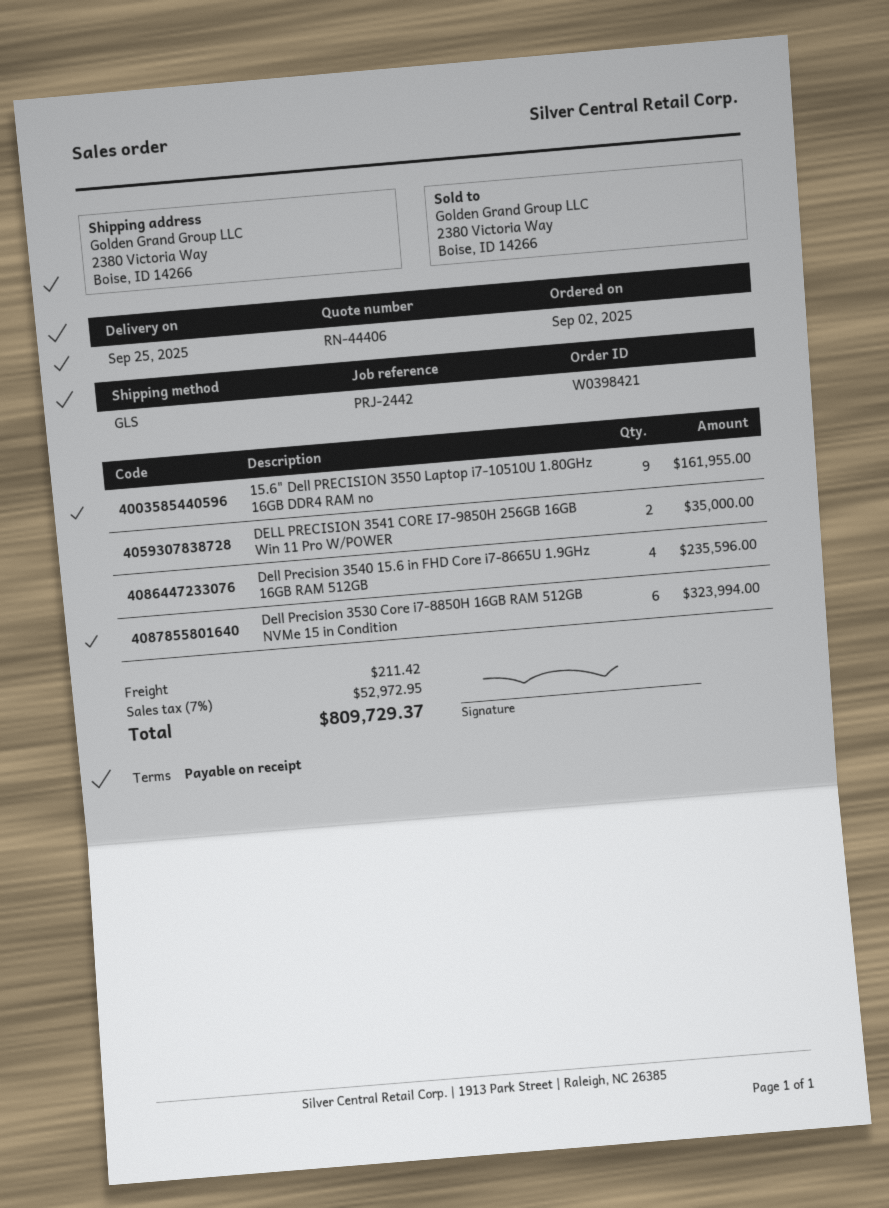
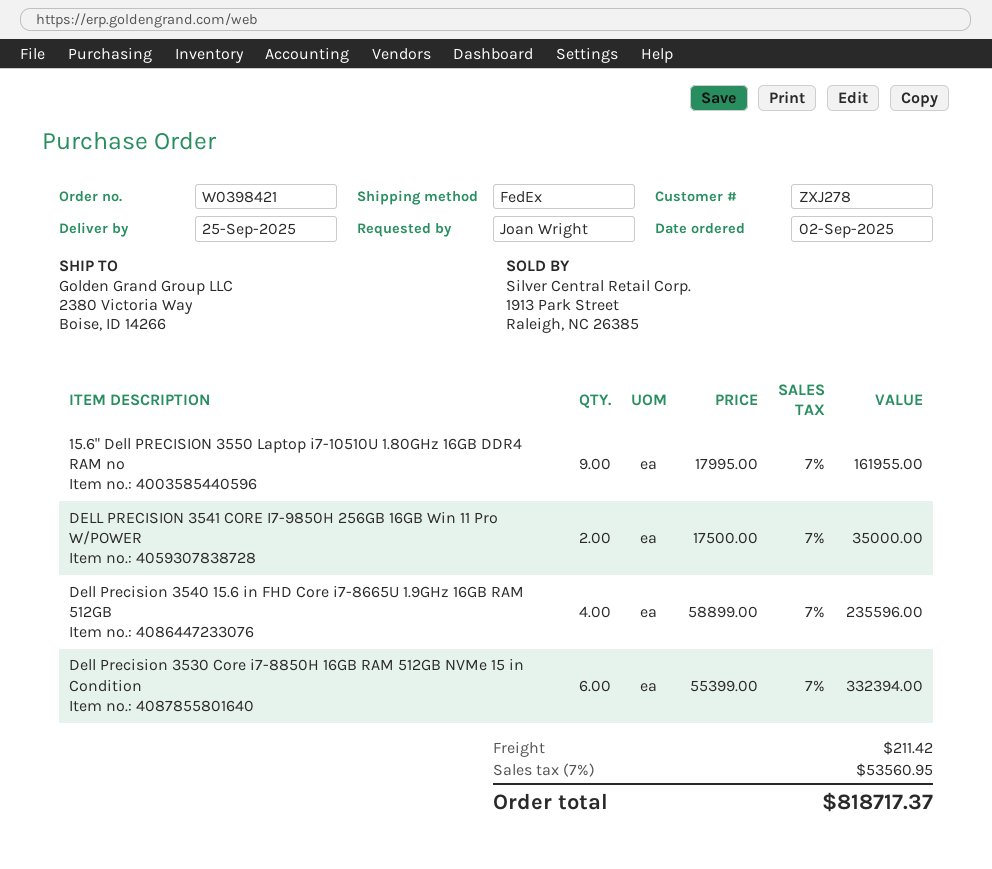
shipping method: GLS -> FedEx
Dell Precision 3530 Core i7-8850H 16GB RAM 512GB NVMe 15 in Condition: 6 for 323994.00 -> 6 for 332394.00
tax: 7% = 52972.95 -> 7% = 53560.95
total: 809729.37 -> 818717.37

